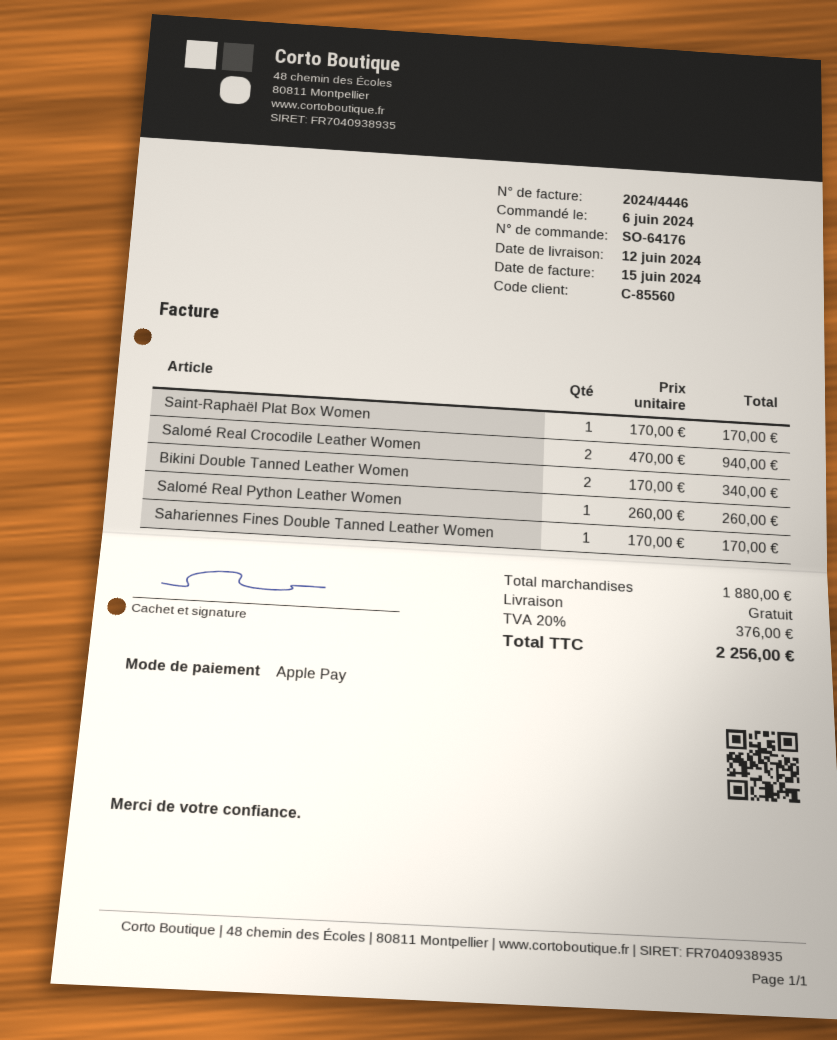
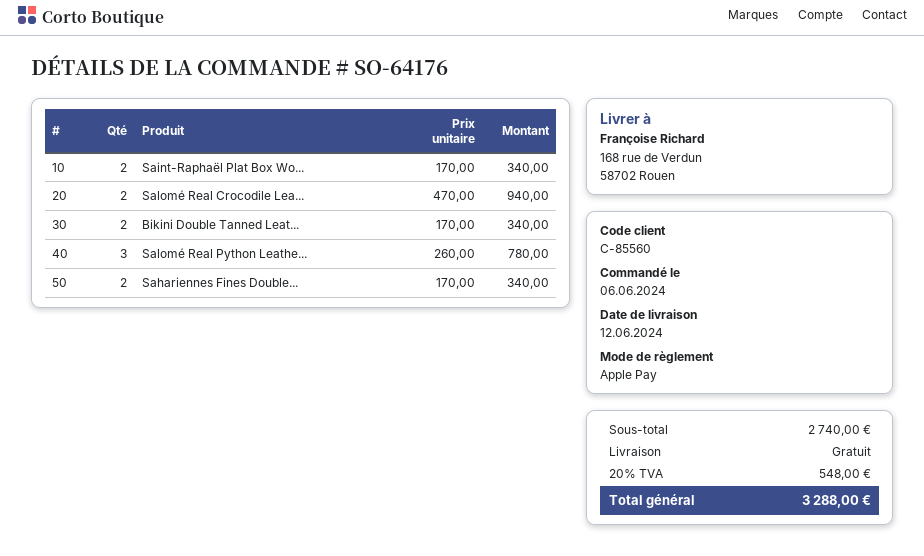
Saint-Raphaël Plat Box Women: 1 x 170.00 = 170.00 -> 2 x 170.00 = 340.00
Salomé Real Python Leather Women: 1 x 260.00 = 260.00 -> 3 x 260.00 = 780.00
Sahariennes Fines Double Tanned Leather Women: 1 x 170.00 = 170.00 -> 2 x 170.00 = 340.00
subtotal: 1880.00 -> 2740.00
tax: 20% = 376.00 -> 20% = 548.00
total: 2256.00 -> 3288.00

